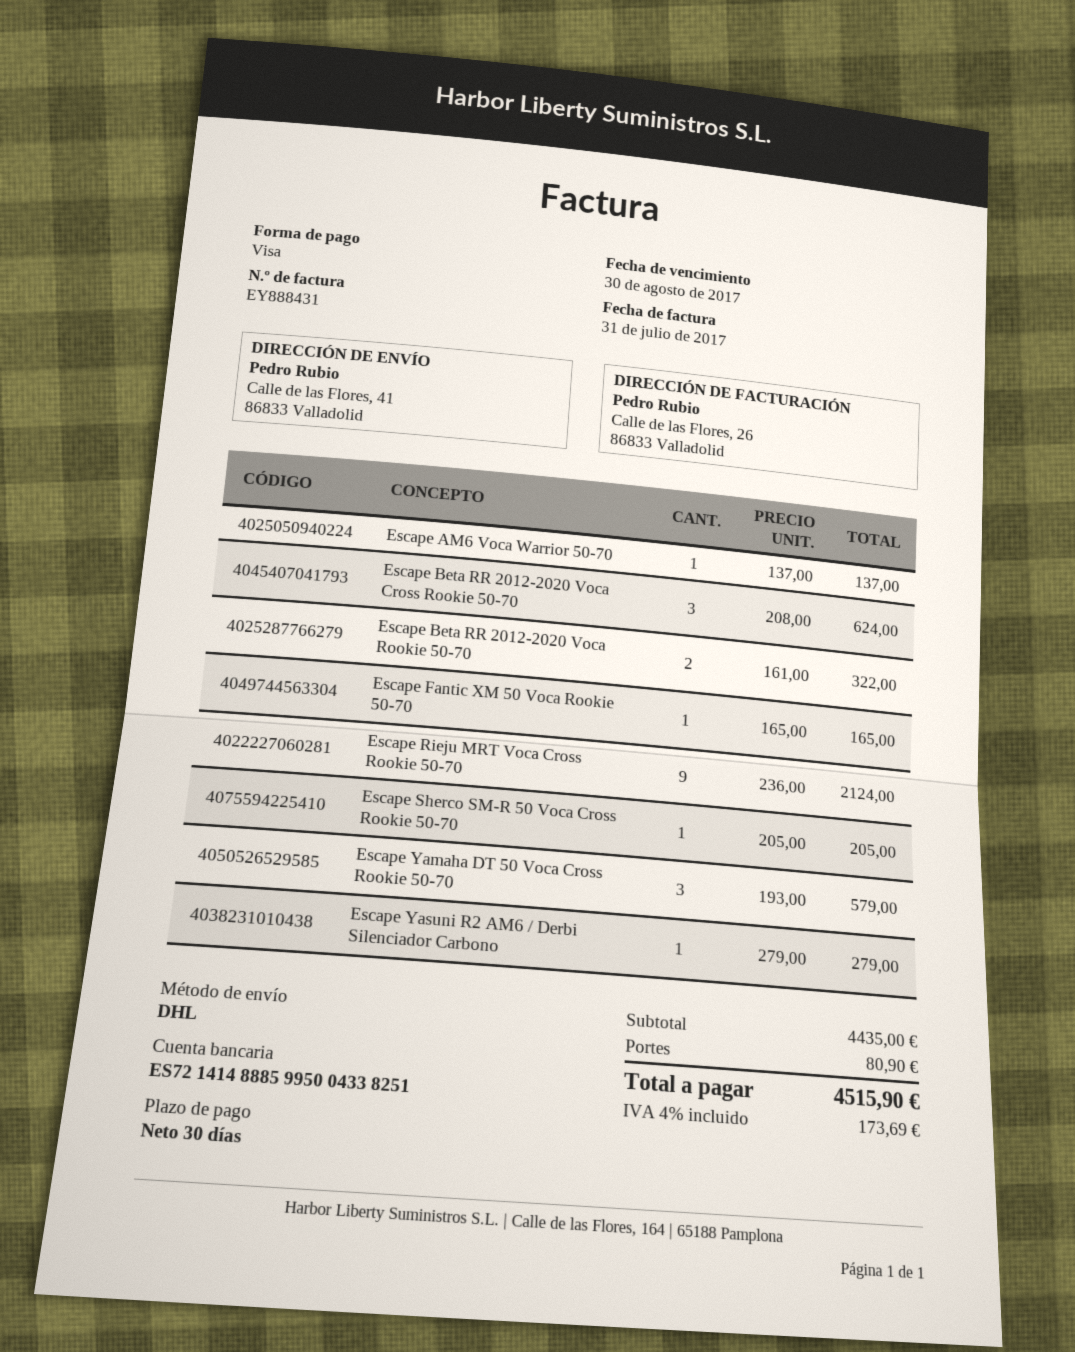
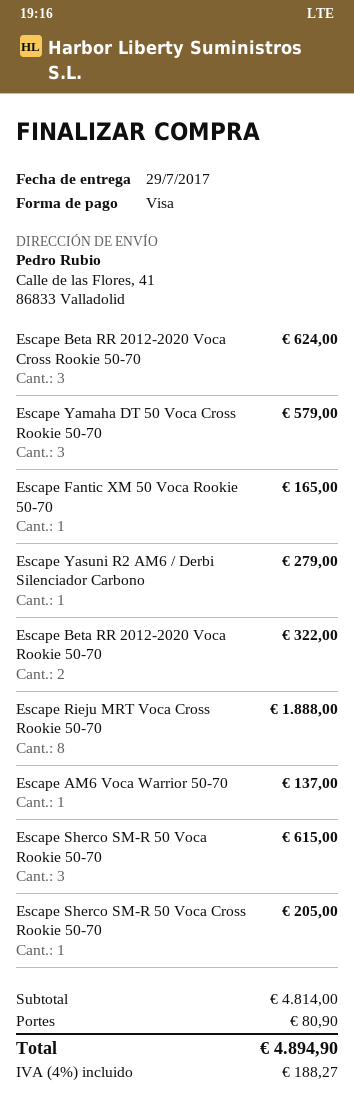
Escape Rieju MRT Voca Cross Rookie 50-70: 9 for 2124.00 -> 8 for 1888.00
Escape Sherco SM-R 50 Voca Rookie 50-70: none -> 3 for 615.00
subtotal: 4435.00 -> 4814.00
tax: 4% = 173.69 -> 4% = 188.27
total: 4515.90 -> 4894.90

